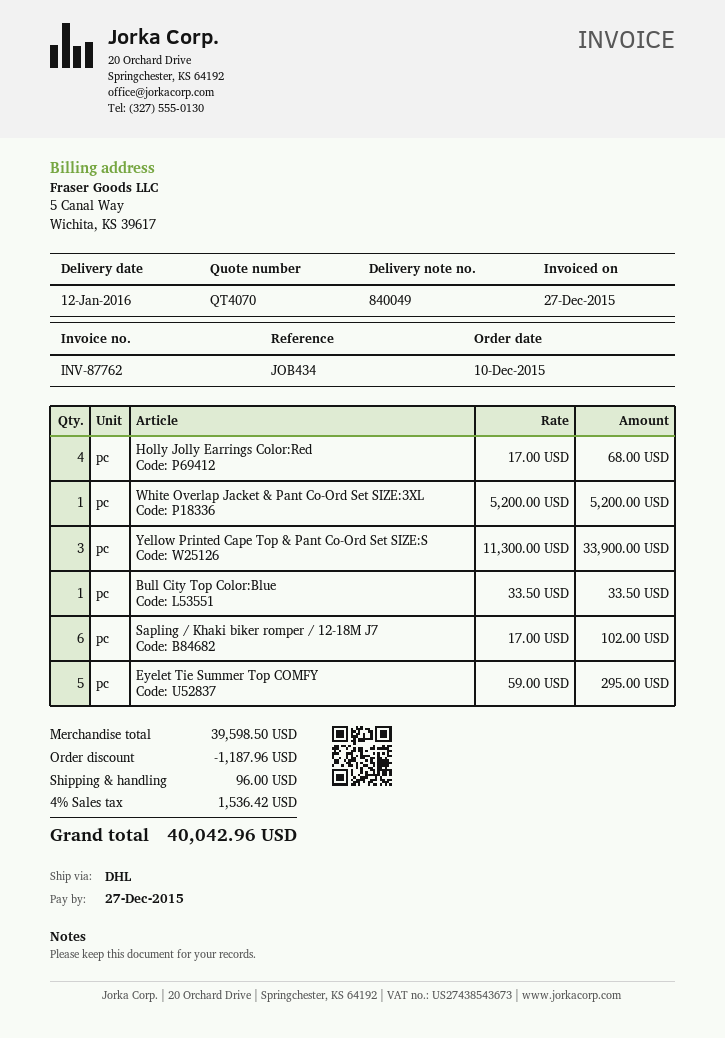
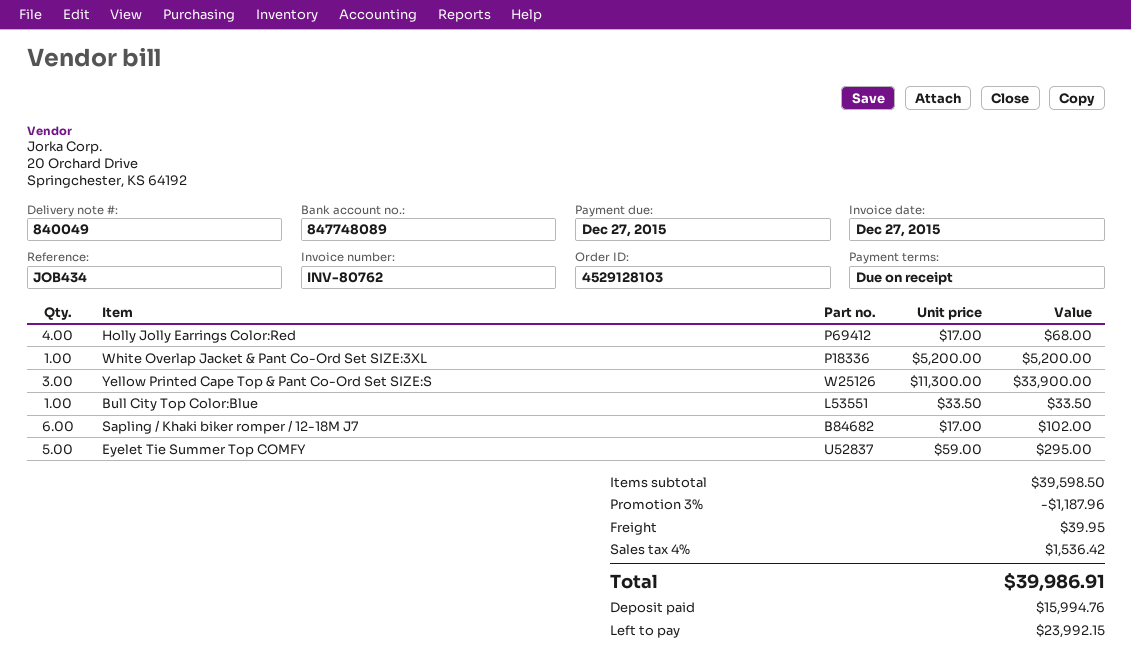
invoice number: INV-87762 -> INV-80762
shipping: 96.00 -> 39.95
total: 40042.96 -> 39986.91

